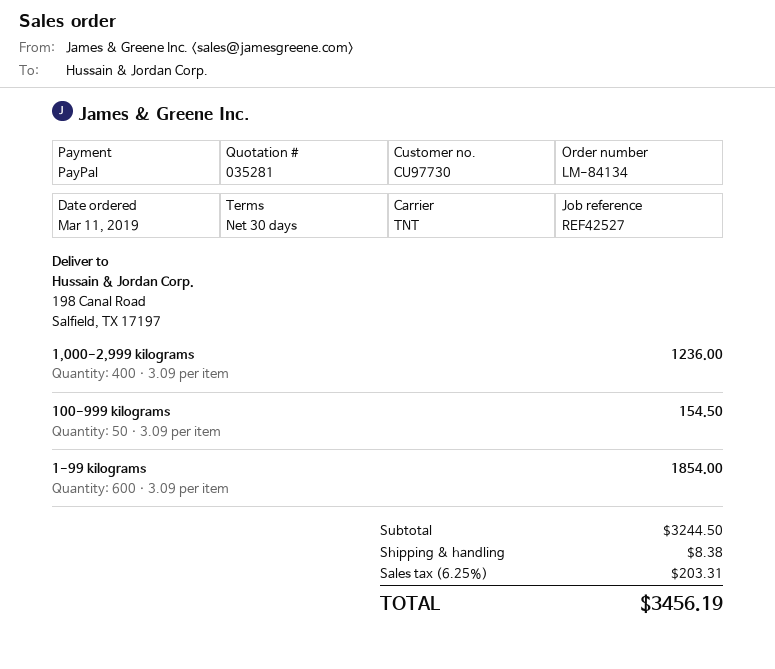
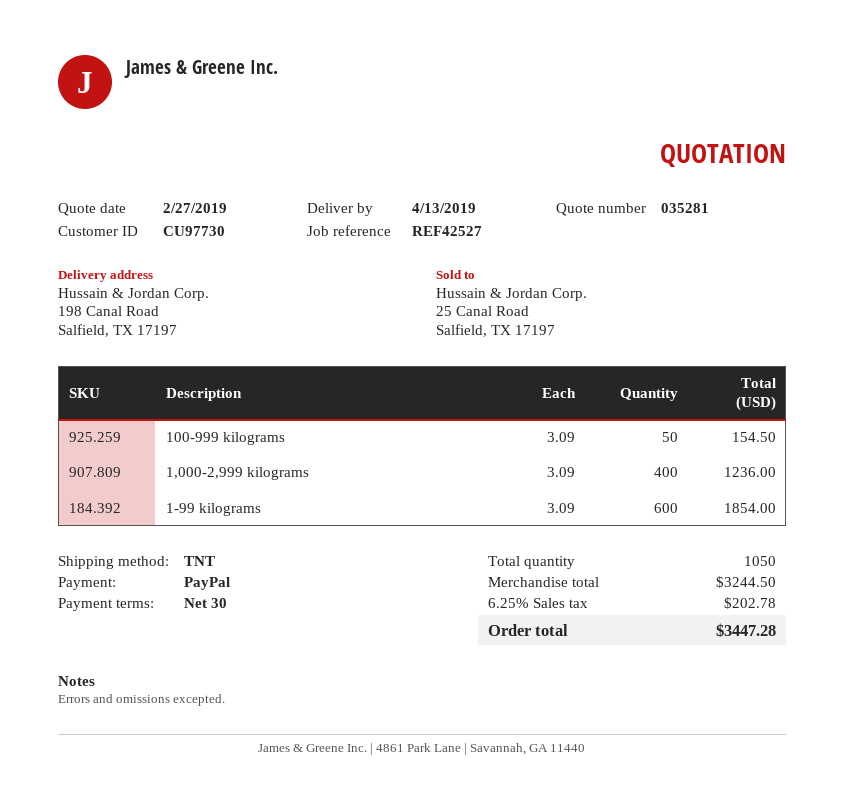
shipping: 8.38 -> none
tax: 6.25% = 203.31 -> 6.25% = 202.78
total: 3456.19 -> 3447.28

